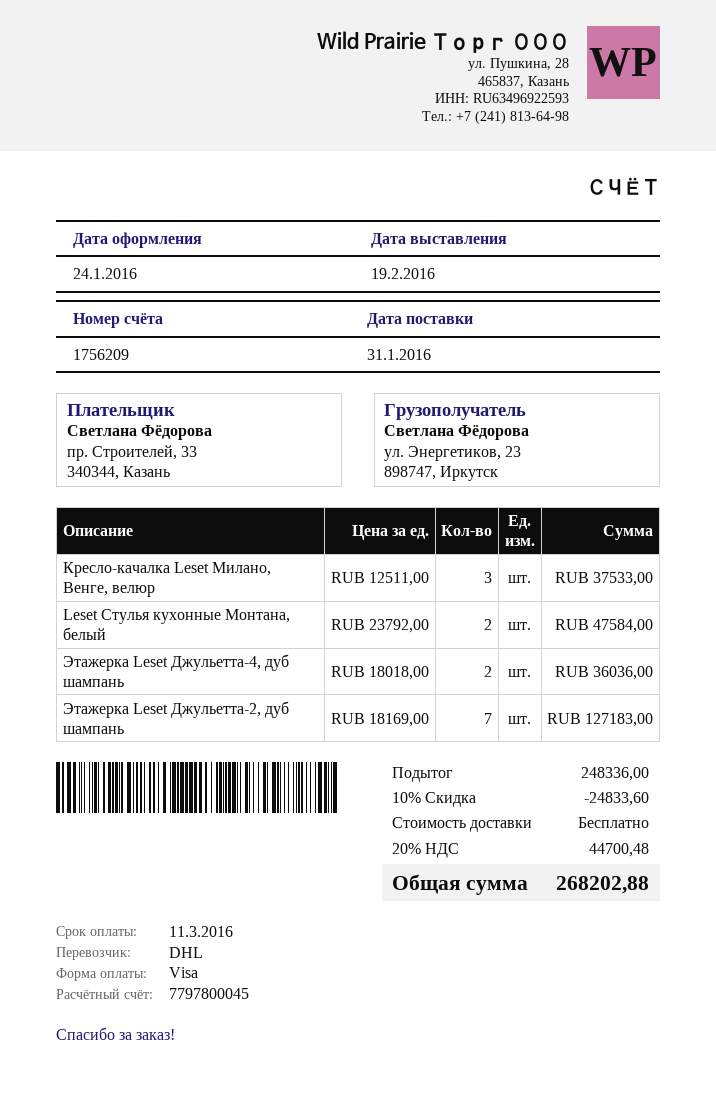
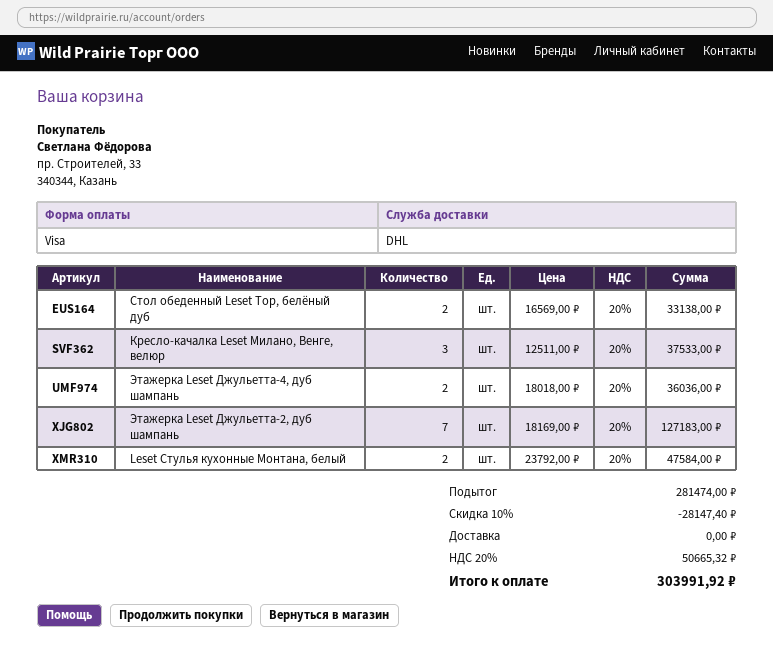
Стол обеденный Leset Тор, белёный дуб: none -> 2 x 16569.00 = 33138.00
subtotal: 248336.00 -> 281474.00
discount: 10% = 24833.60 -> 10% = 28147.40
tax: 20% = 44700.48 -> 20% = 50665.32
total: 268202.88 -> 303991.92

